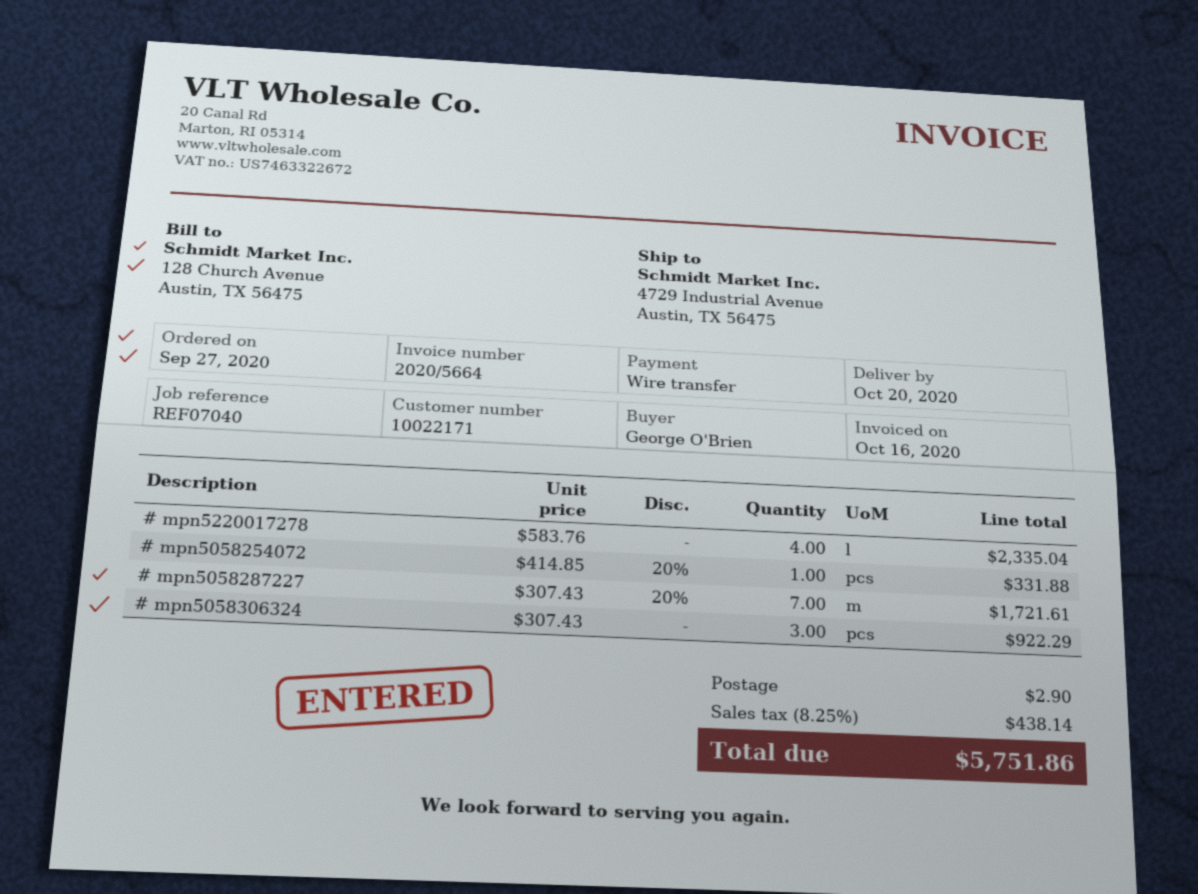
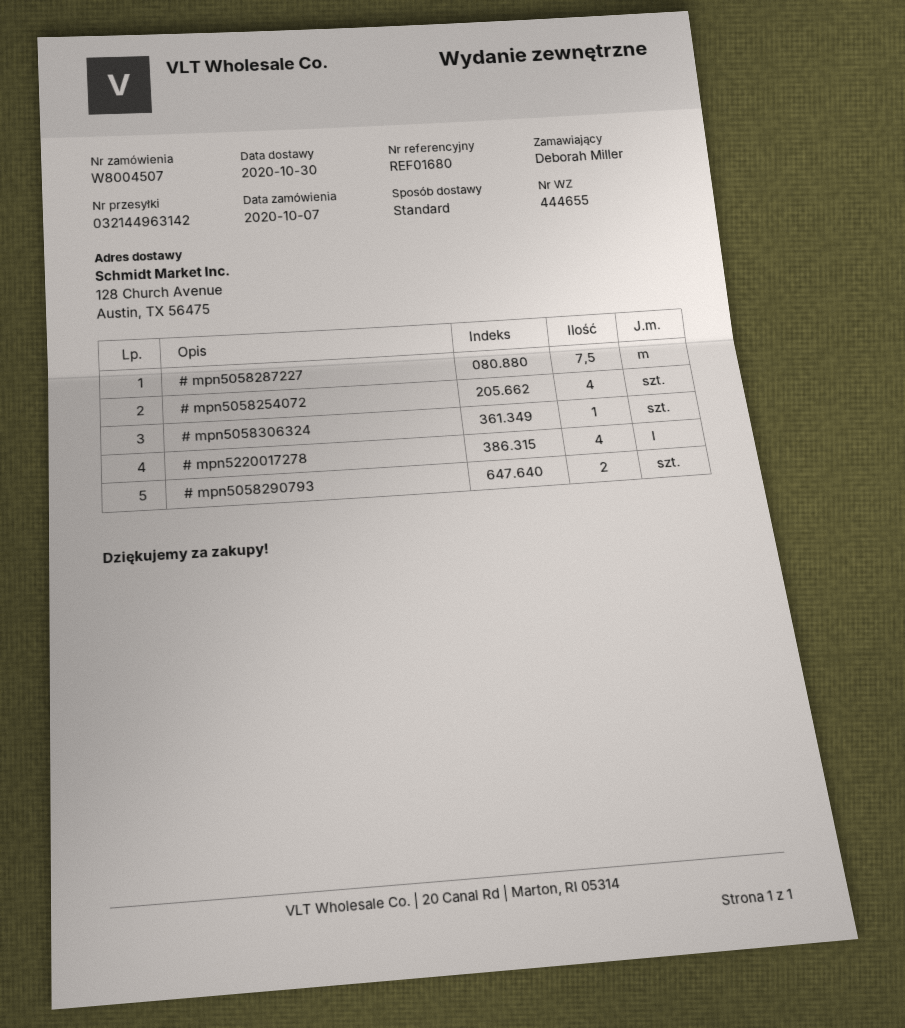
order date: 2020-09-27 -> 2020-10-07
delivery date: 2020-10-20 -> 2020-10-30
reference: REF07040 -> REF01680
ordered by: George O'Brien -> Deborah Miller
ship to: 4729 Industrial Avenue, Austin, TX 56475 -> 128 Church Avenue, Austin, TX 56475
# mpn5058254072: 1 -> 4
# mpn5058287227: 7 -> 7.5
# mpn5058306324: 3 -> 1
# mpn5058290793: none -> 2

